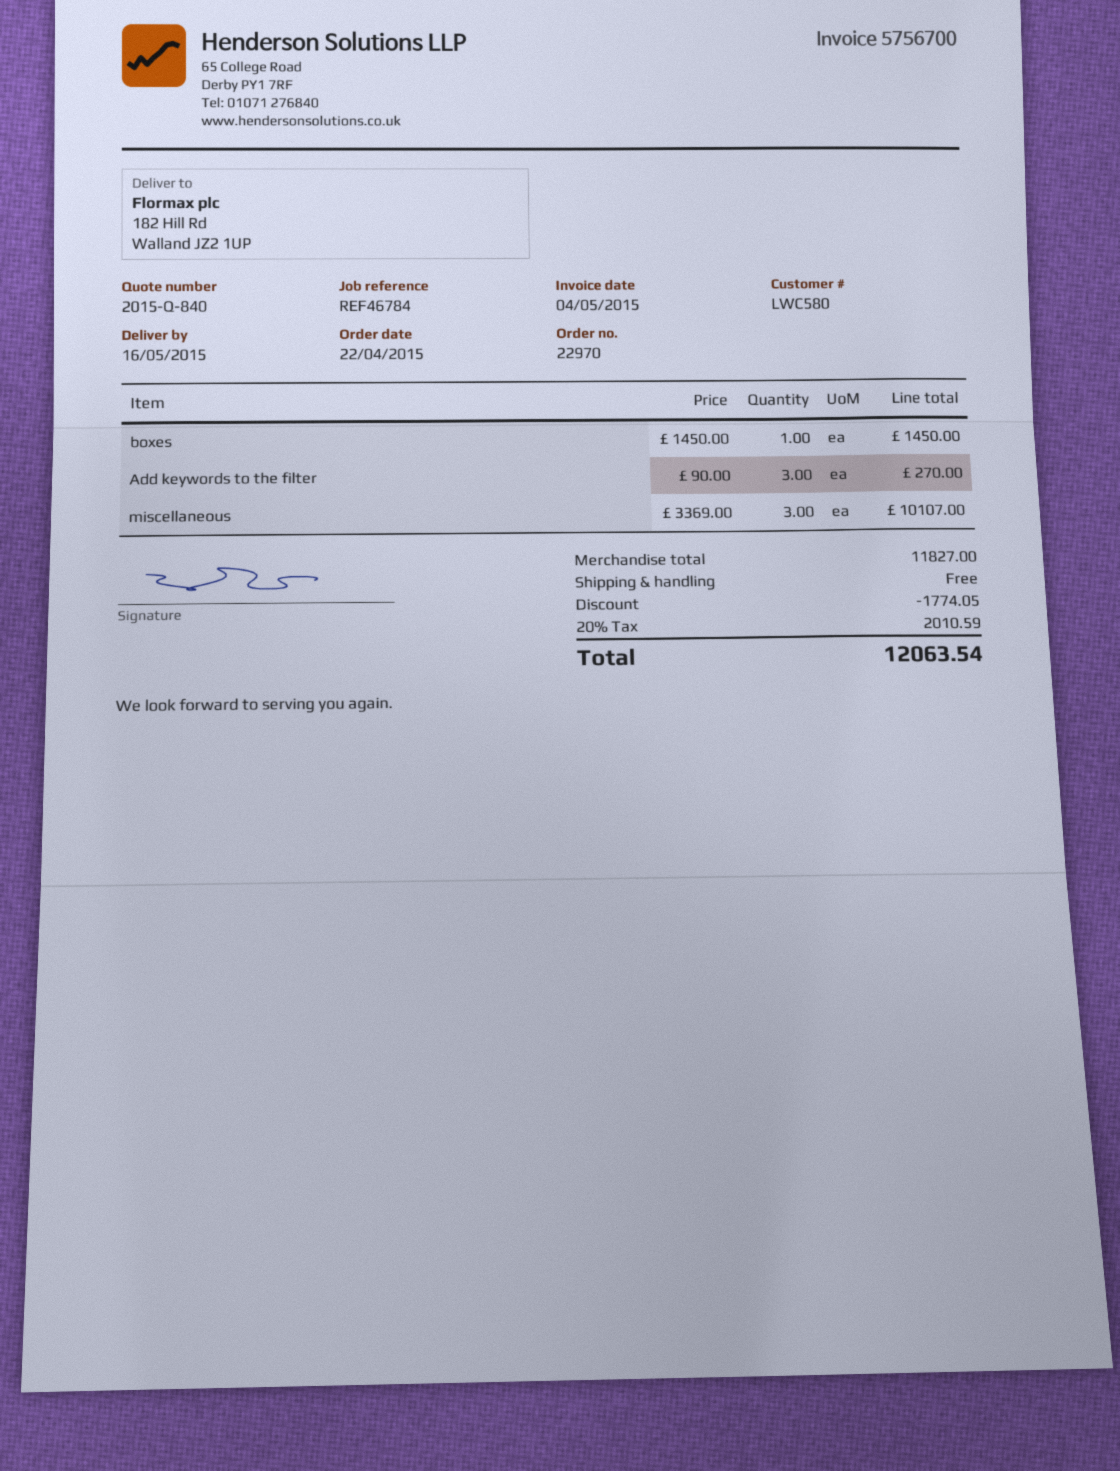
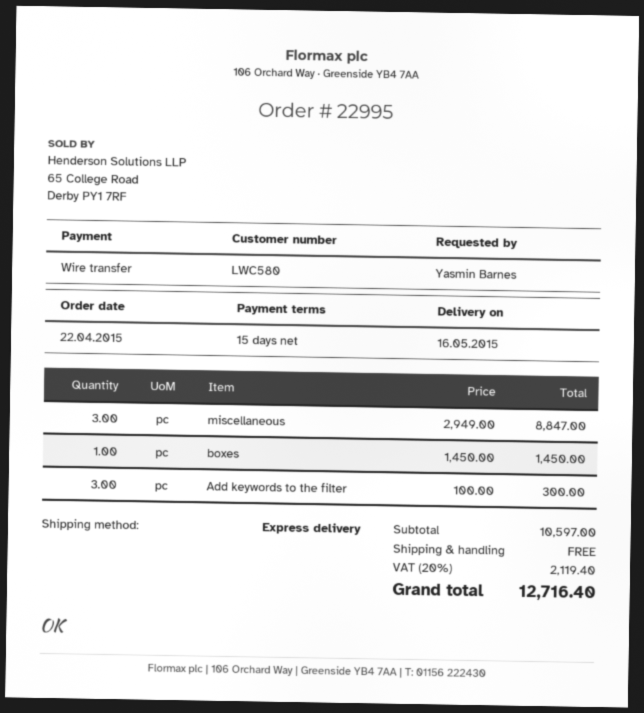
order number: 22970 -> 22995
Add keywords to the filter: 3 x 90.00 = 270.00 -> 3 x 100.00 = 300.00
miscellaneous: 3 x 3369.00 = 10107.00 -> 3 x 2949.00 = 8847.00
subtotal: 11827.00 -> 10597.00
discount: 1774.05 -> none
tax: 20% = 2010.59 -> 20% = 2119.40
total: 12063.54 -> 12716.40

